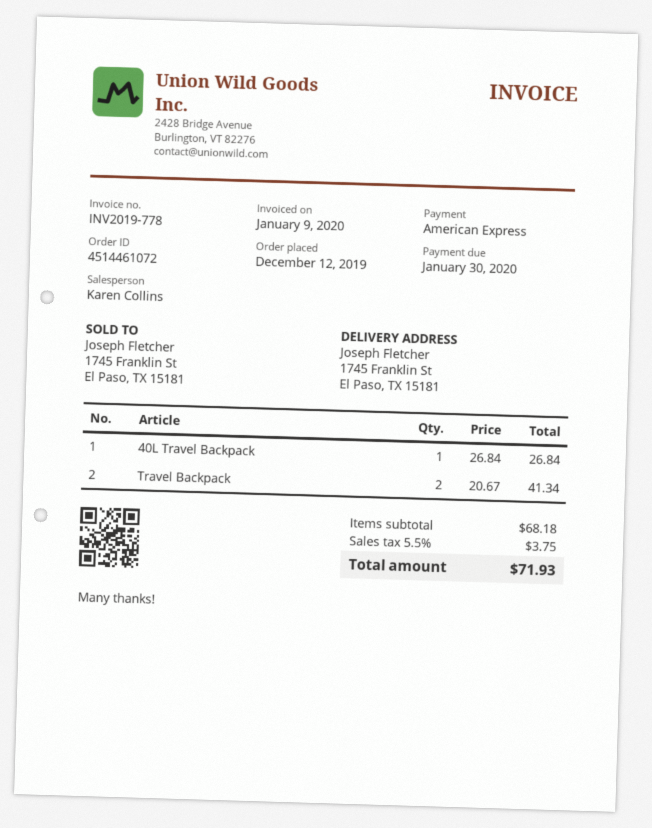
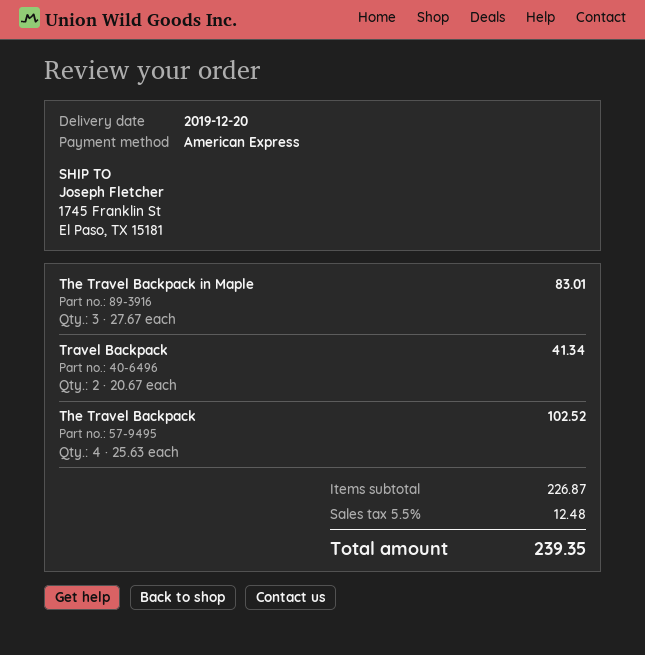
40L Travel Backpack: 1 x 26.84 = 26.84 -> none
The Travel Backpack in Maple: none -> 3 x 27.67 = 83.01
The Travel Backpack: none -> 4 x 25.63 = 102.52
subtotal: 68.18 -> 226.87
tax: 5.5% = 3.75 -> 5.5% = 12.48
total: 71.93 -> 239.35

